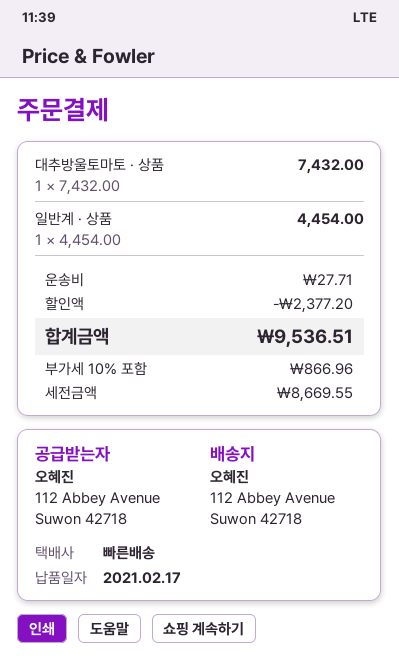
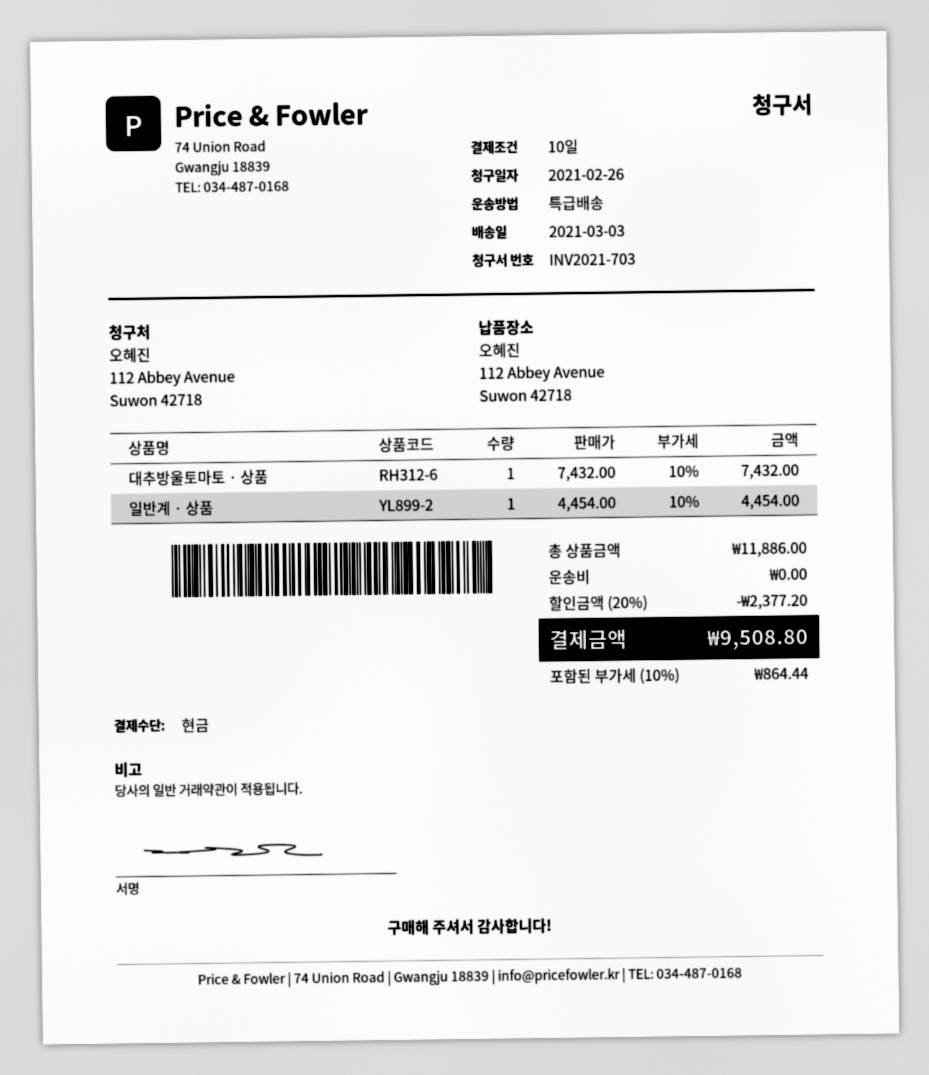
delivery date: 2021-02-17 -> 2021-03-03
shipping: 27.71 -> 0.00
tax: 10% = 866.96 -> 10% = 864.44
total: 9536.51 -> 9508.80

